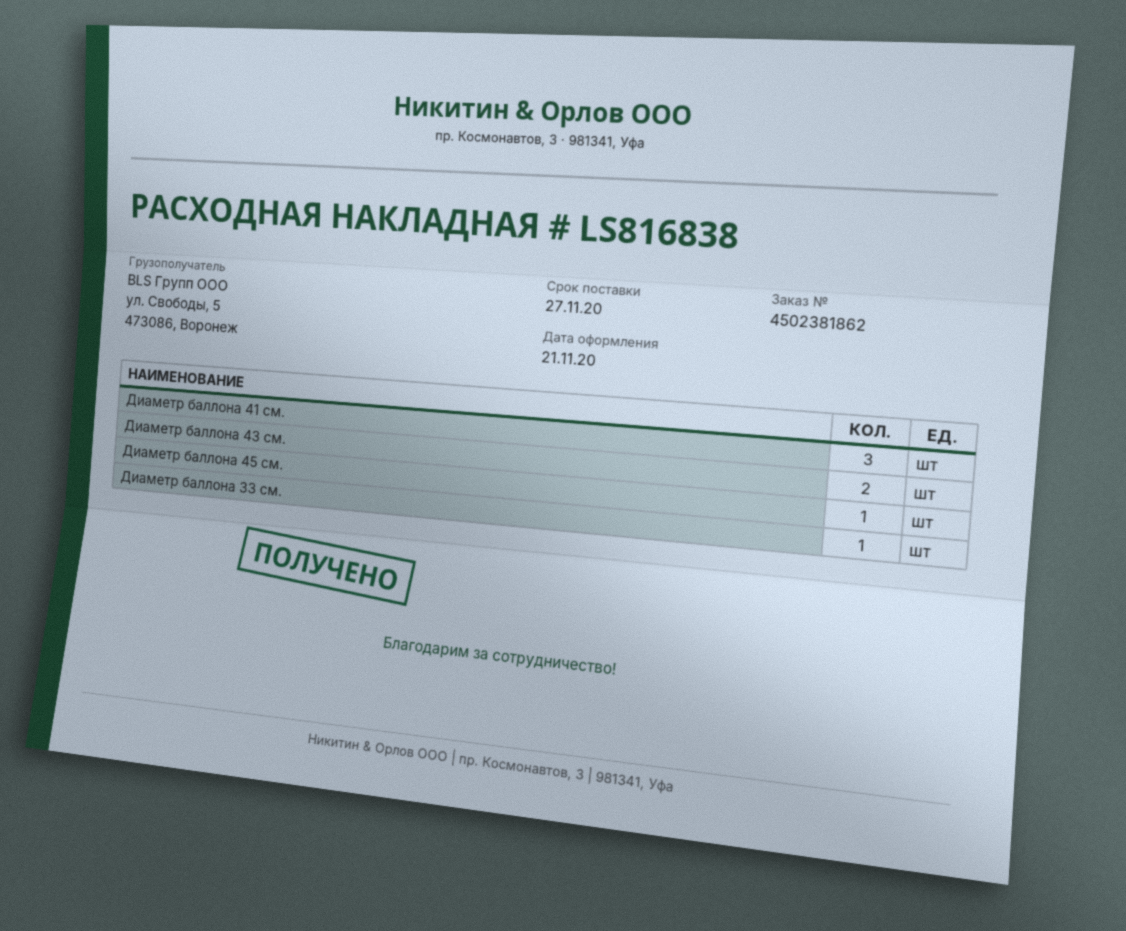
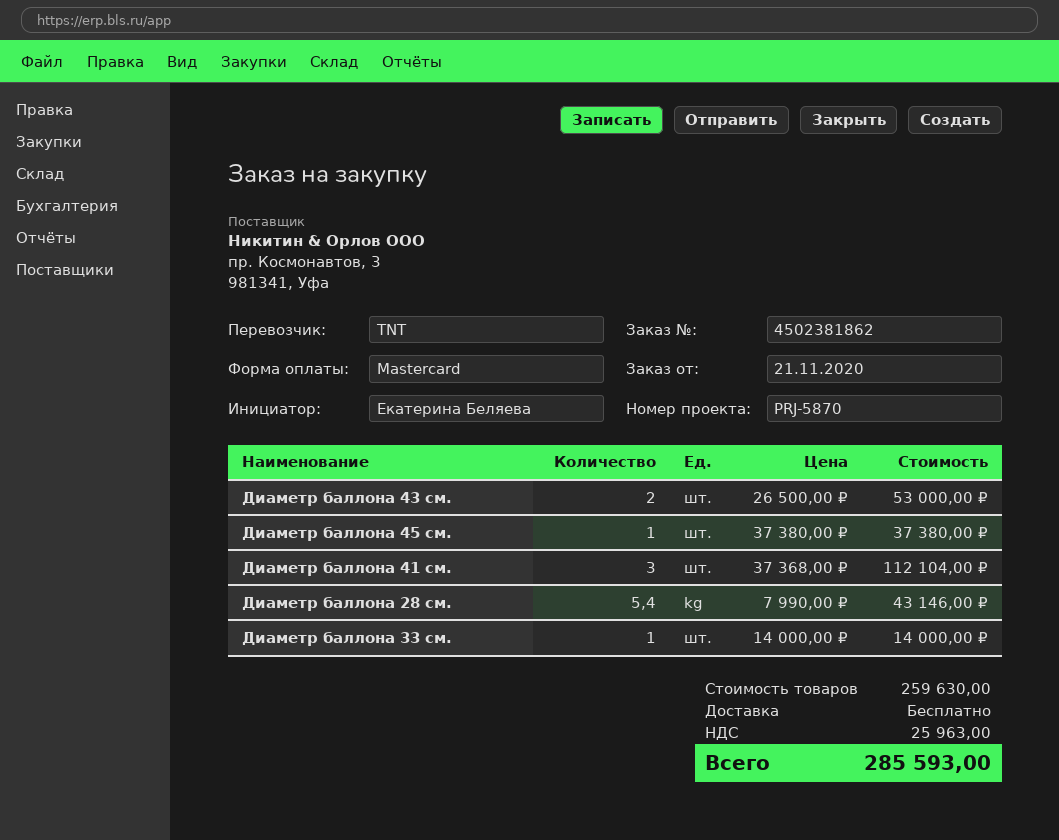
Диаметр баллона 28 см.: none -> 5.4

